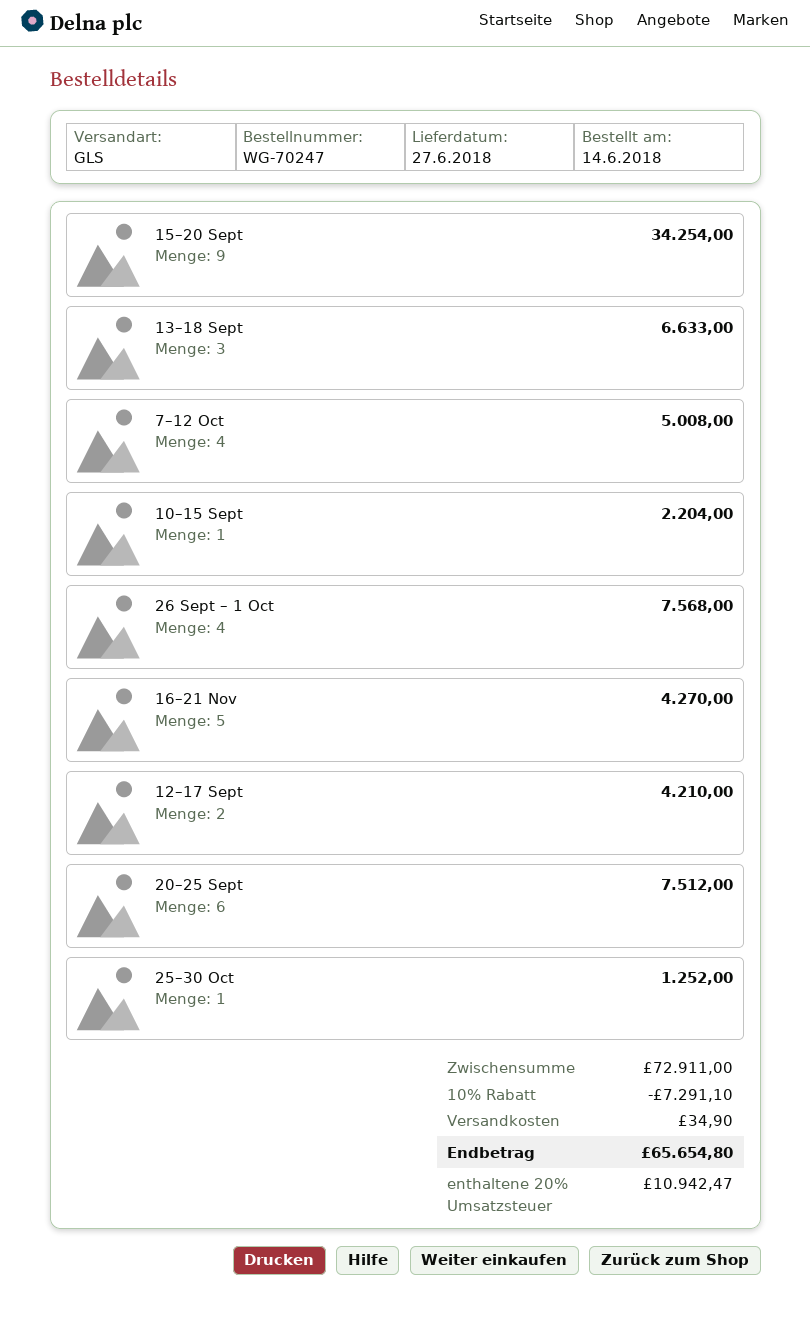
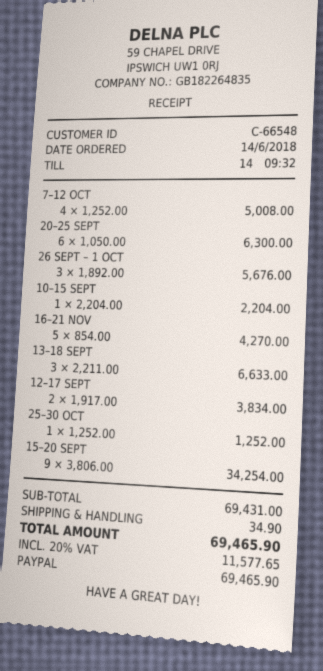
26 Sept – 1 Oct: 4 for 7568.00 -> 3 for 5676.00
12–17 Sept: 2 for 4210.00 -> 2 for 3834.00
20–25 Sept: 6 for 7512.00 -> 6 for 6300.00
subtotal: 72911.00 -> 69431.00
discount: 10% = 7291.10 -> none
tax: 20% = 10942.47 -> 20% = 11577.65
total: 65654.80 -> 69465.90

